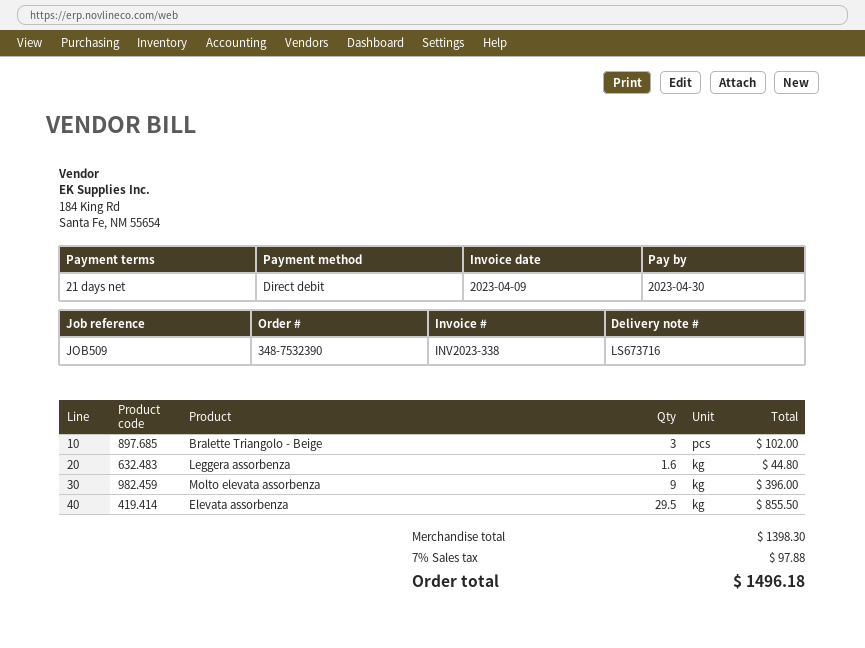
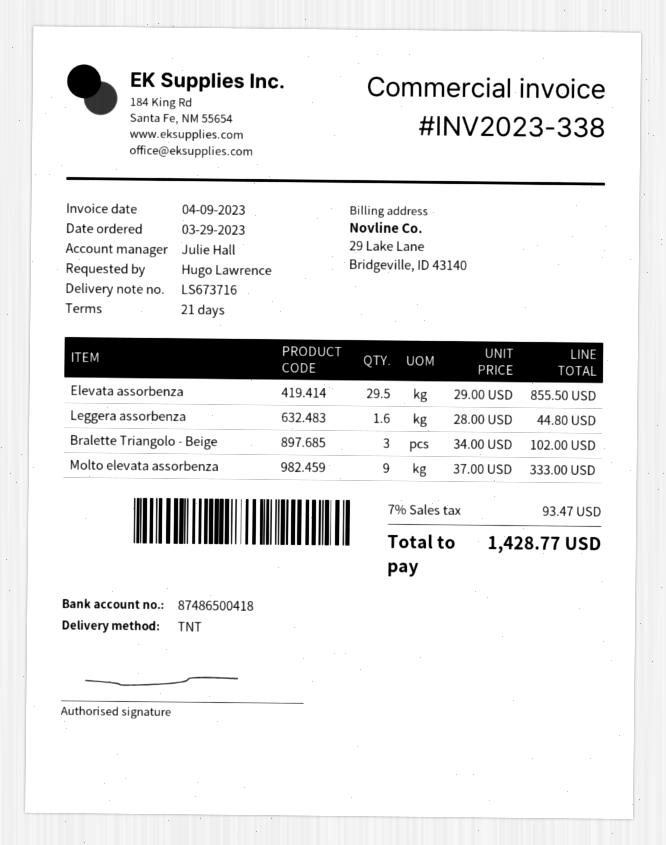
Molto elevata assorbenza: 9 for 396.00 -> 9 for 333.00
tax: 7% = 97.88 -> 7% = 93.47
total: 1496.18 -> 1428.77

